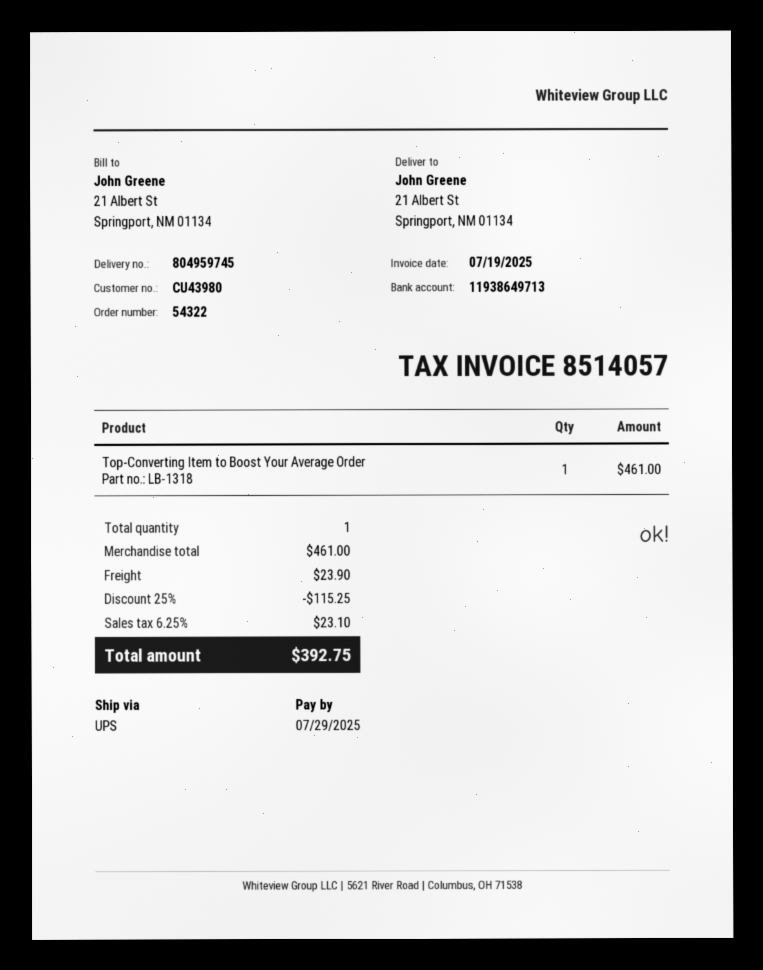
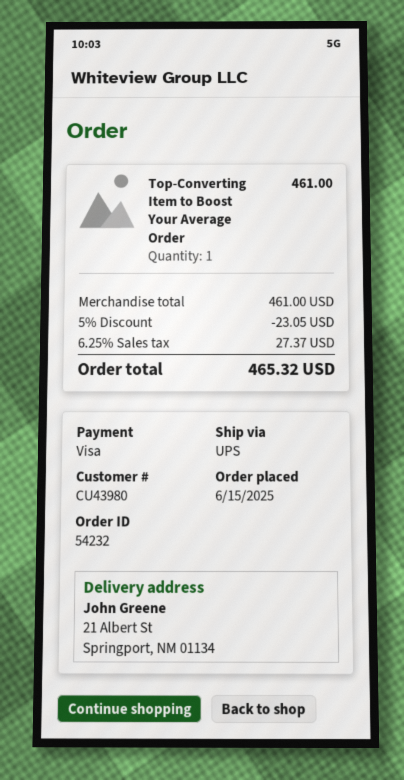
order number: 54322 -> 54232
discount: 25% = 115.25 -> 5% = 23.05
shipping: 23.90 -> none
tax: 6.25% = 23.10 -> 6.25% = 27.37
total: 392.75 -> 465.32

